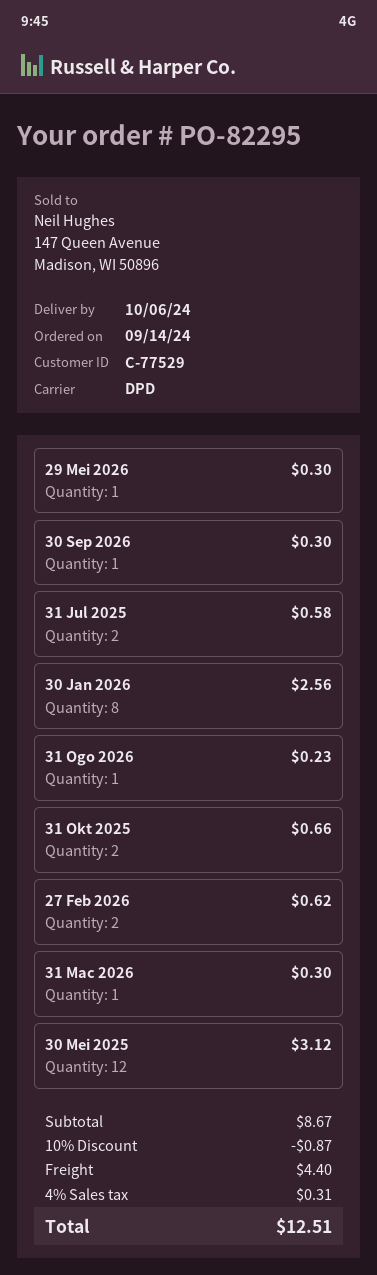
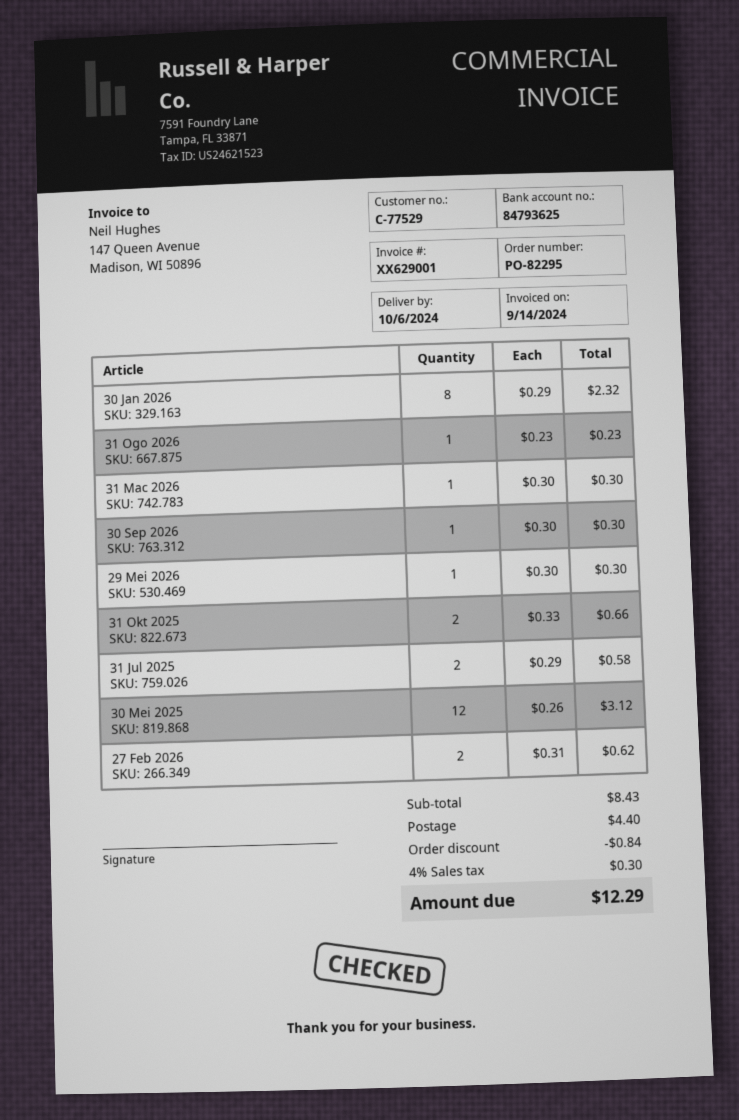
30 Jan 2026: 8 for 2.56 -> 8 for 2.32
subtotal: 8.67 -> 8.43
discount: 0.87 -> 0.84
tax: 4% = 0.31 -> 4% = 0.30
total: 12.51 -> 12.29

